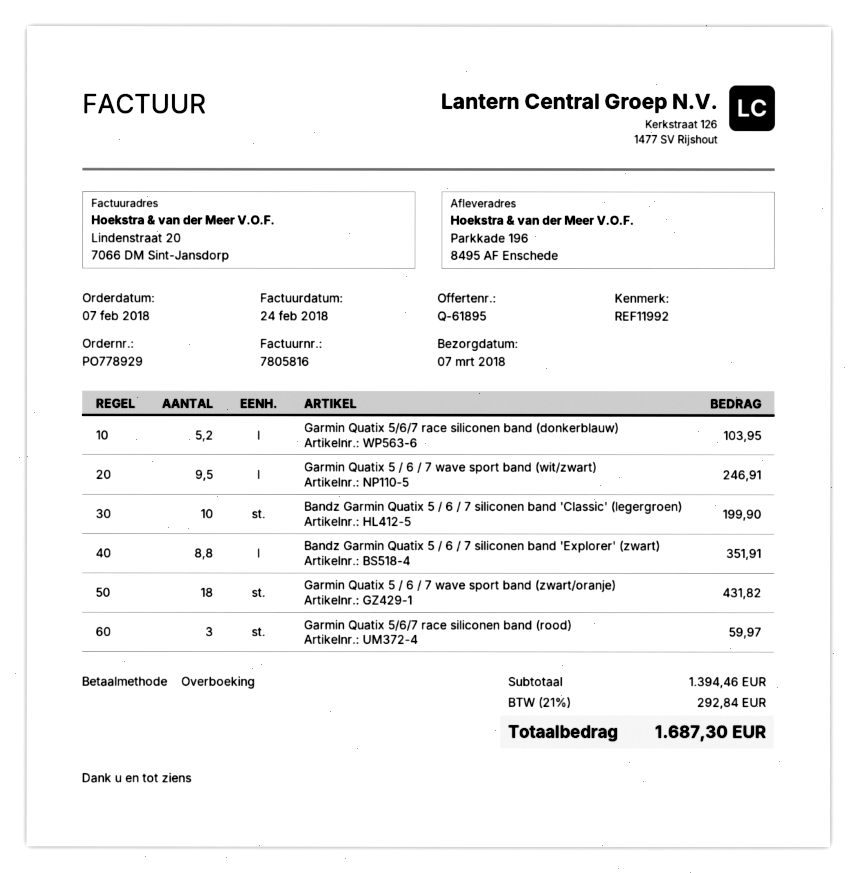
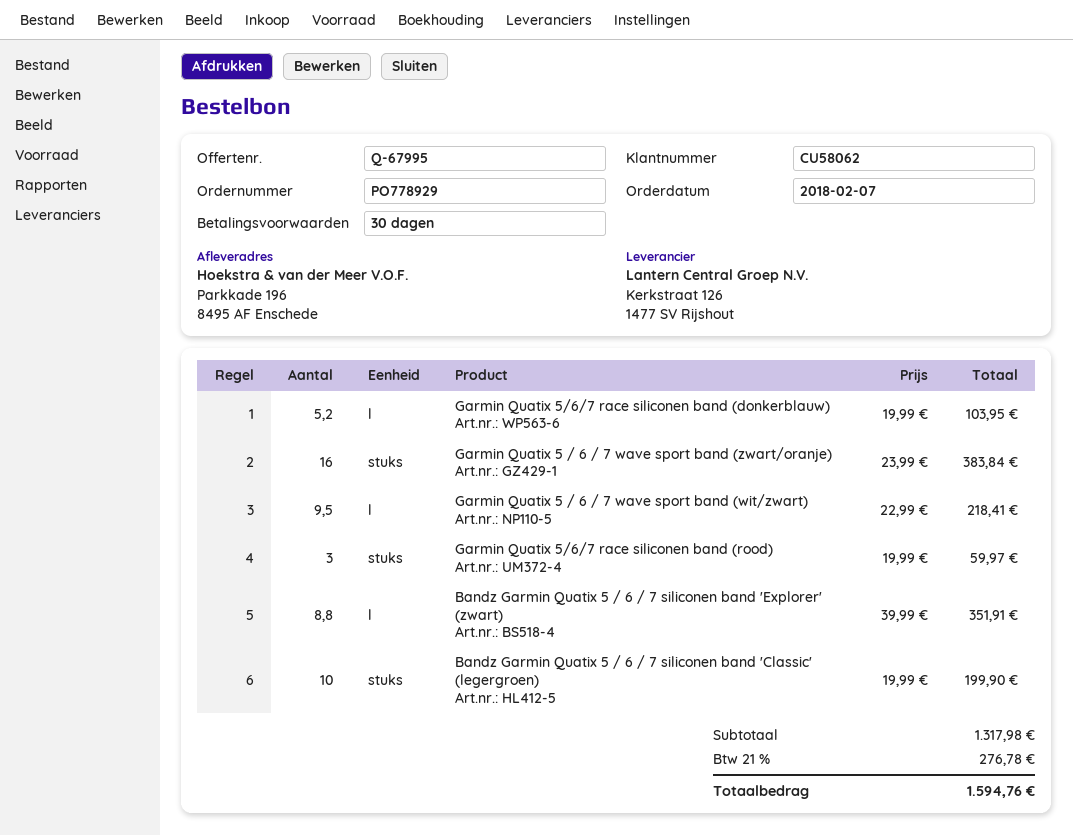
quote number: Q-61895 -> Q-67995
Garmin Quatix 5 / 6 / 7 wave sport band (wit/zwart): 9.5 for 246.91 -> 9.5 for 218.41
Garmin Quatix 5 / 6 / 7 wave sport band (zwart/oranje): 18 for 431.82 -> 16 for 383.84
subtotal: 1394.46 -> 1317.98
tax: 21% = 292.84 -> 21% = 276.78
total: 1687.30 -> 1594.76

